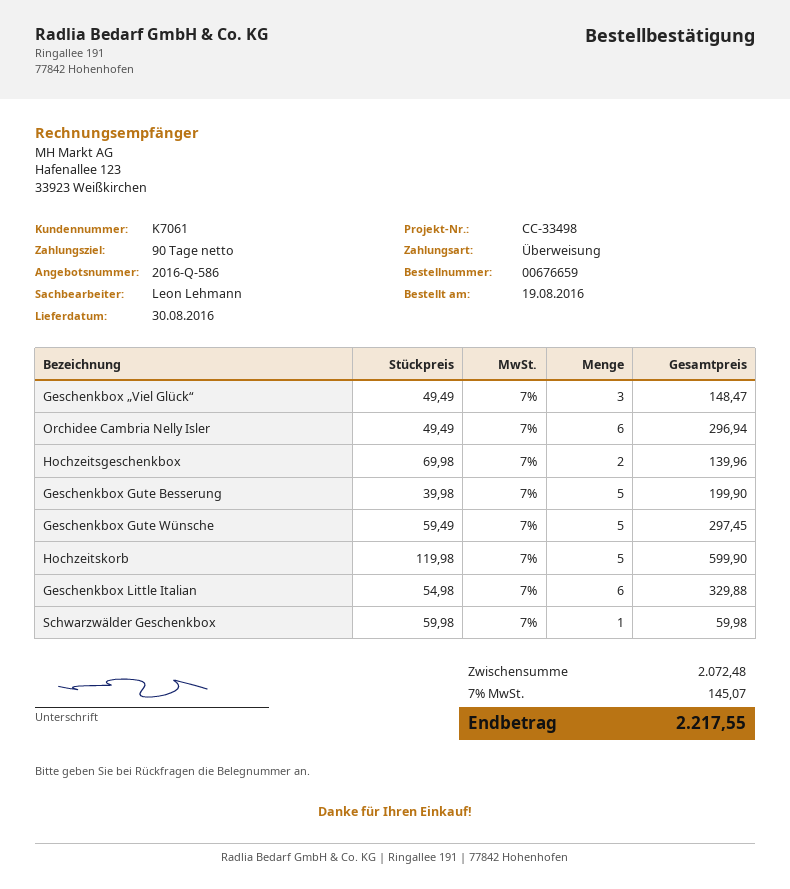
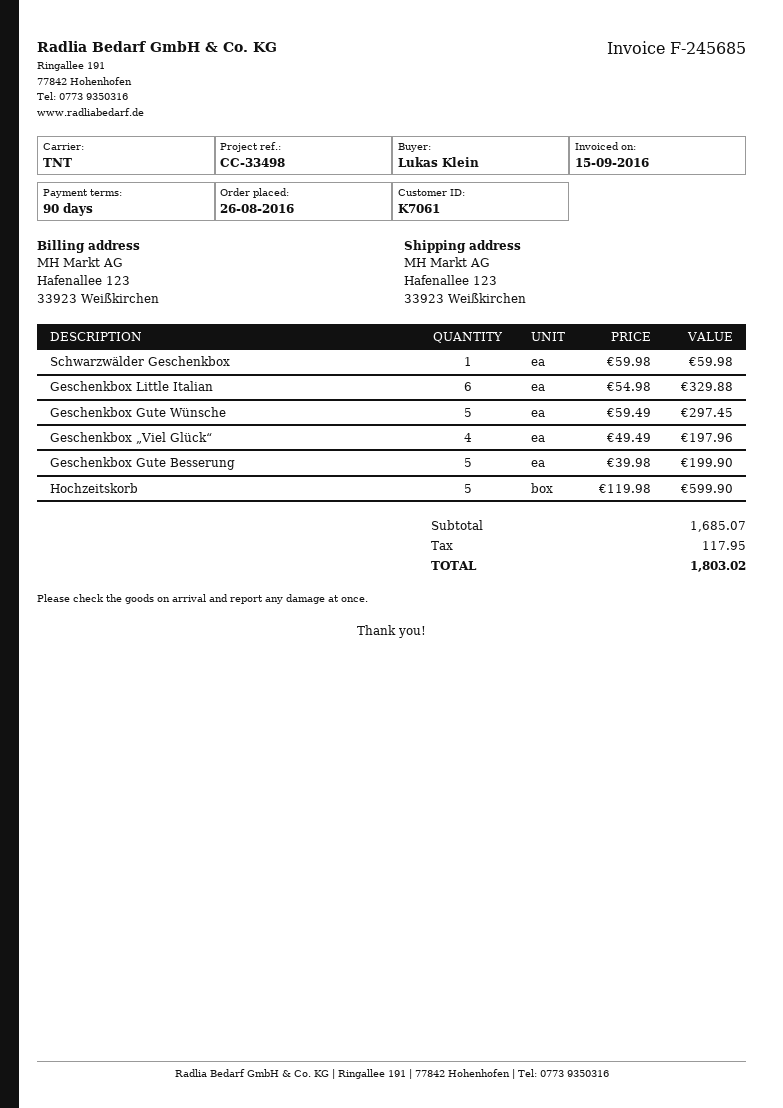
order date: 2016-08-19 -> 2016-08-26
Geschenkbox „Viel Glück“: 3 x 49.49 = 148.47 -> 4 x 49.49 = 197.96
Orchidee Cambria Nelly Isler: 6 x 49.49 = 296.94 -> none
Hochzeitsgeschenkbox: 2 x 69.98 = 139.96 -> none
subtotal: 2072.48 -> 1685.07
tax: 145.07 -> 117.95
total: 2217.55 -> 1803.02

